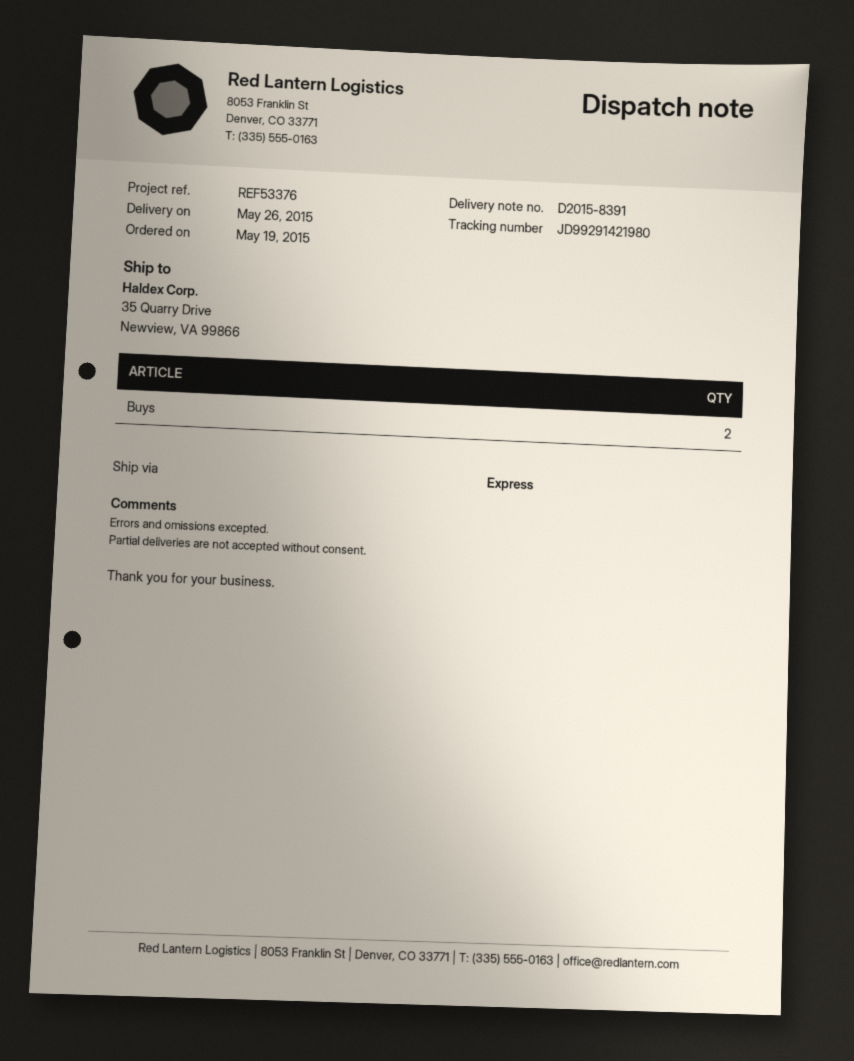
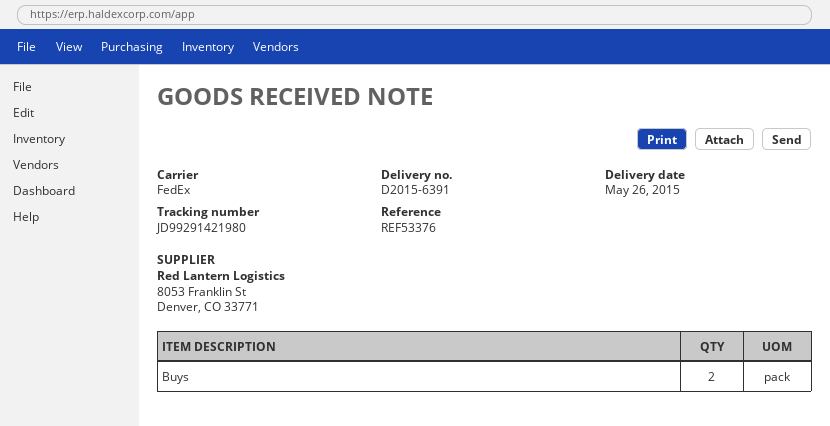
delivery note number: D2015-8391 -> D2015-6391
shipping method: express -> FedEx

